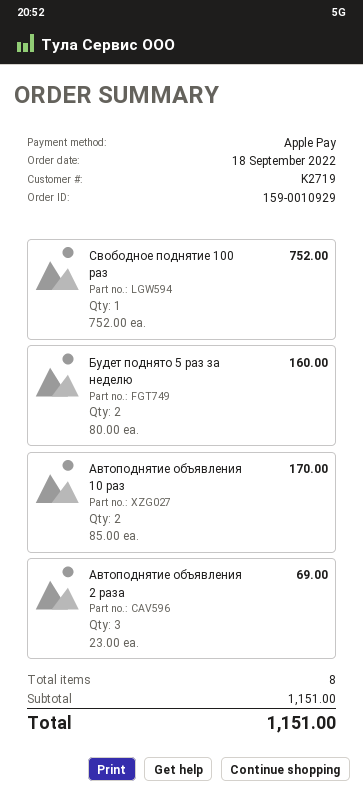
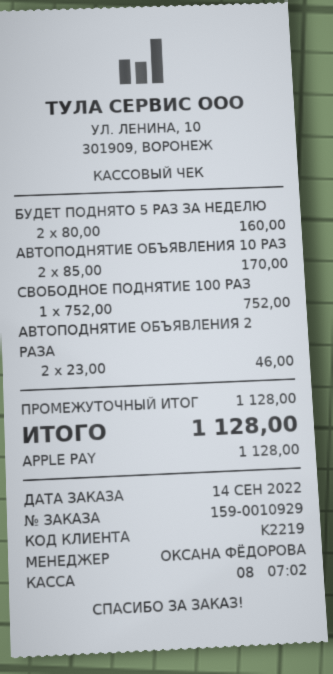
order date: 2022-09-18 -> 2022-09-14
customer number: K2719 -> K2219
Автоподнятие объявления 2 раза: 3 x 23.00 = 69.00 -> 2 x 23.00 = 46.00
subtotal: 1151.00 -> 1128.00
total: 1151.00 -> 1128.00

